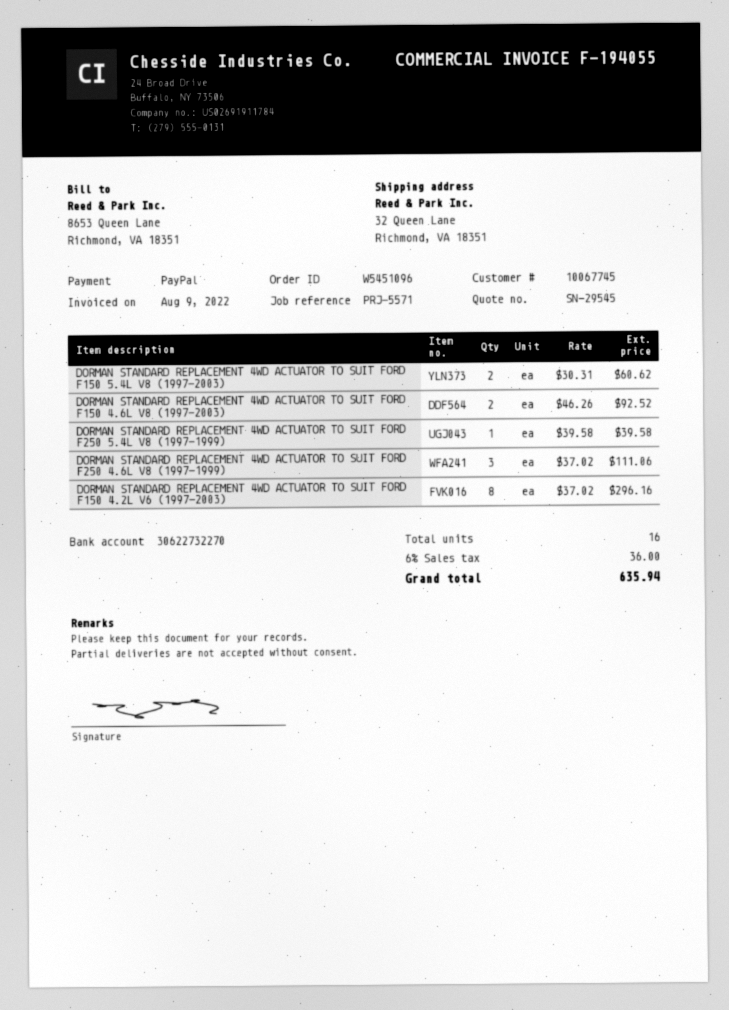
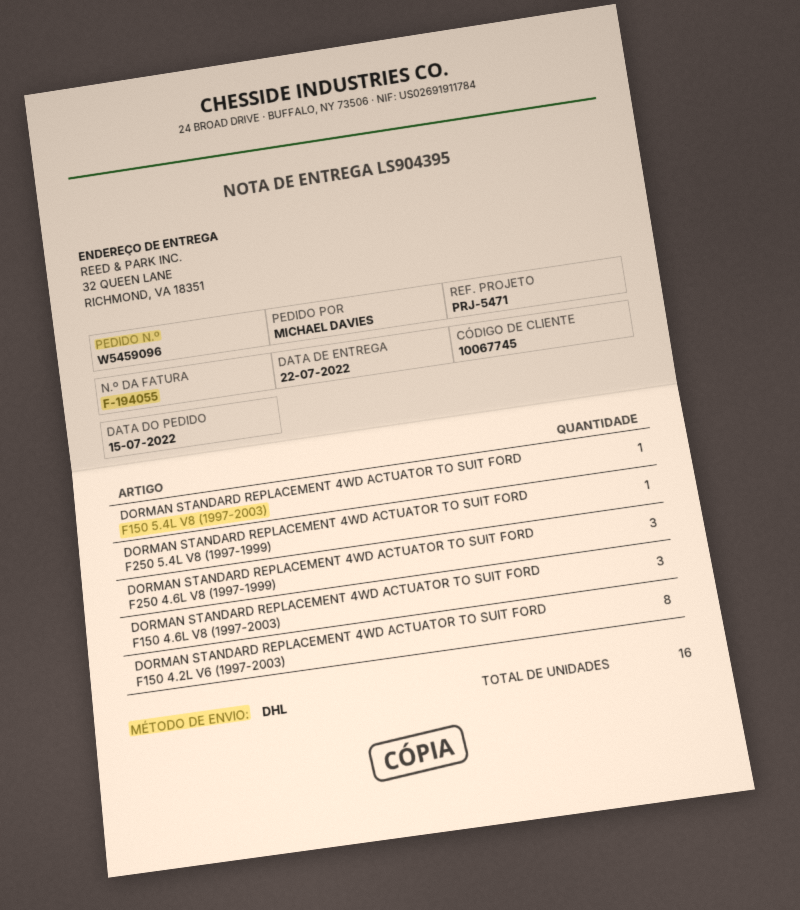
order number: W5451096 -> W5459096
reference: PRJ-5571 -> PRJ-5471
DORMAN STANDARD REPLACEMENT 4WD ACTUATOR TO SUIT FORD F150 5.4L V8 (1997-2003): 2 -> 1
DORMAN STANDARD REPLACEMENT 4WD ACTUATOR TO SUIT FORD F150 4.6L V8 (1997-2003): 2 -> 3

